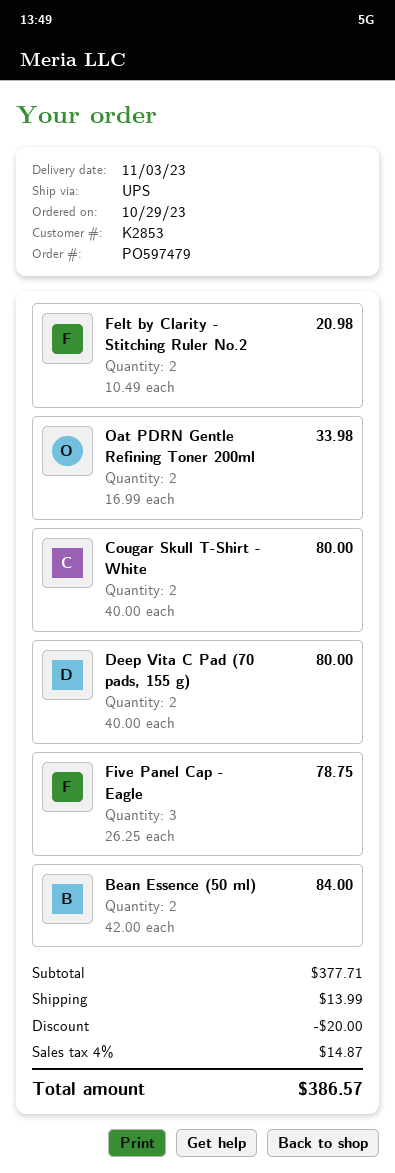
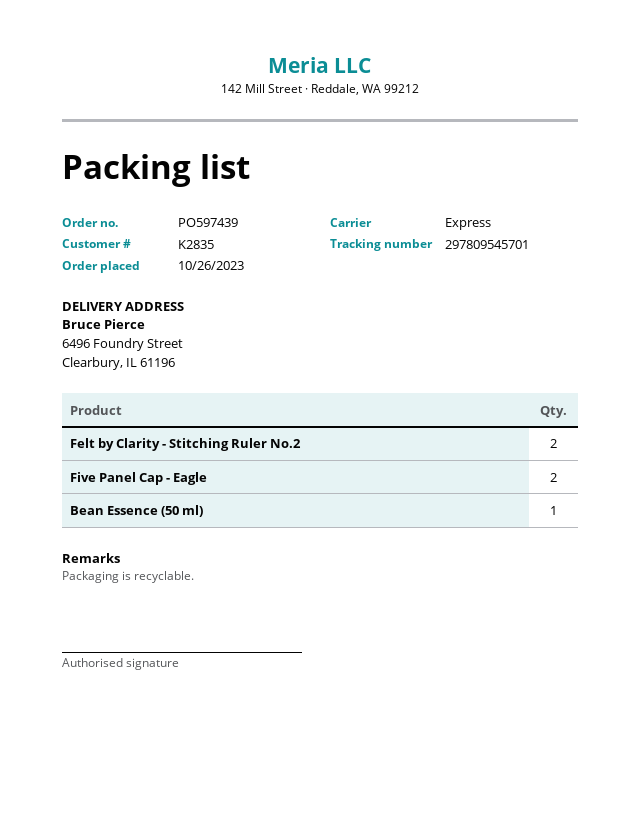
order number: PO597479 -> PO597439
order date: 2023-10-29 -> 2023-10-26
customer number: K2853 -> K2835
shipping method: UPS -> express
Oat PDRN Gentle Refining Toner 200ml: 2 -> none
Cougar Skull T-Shirt - White: 2 -> none
Deep Vita C Pad (70 pads, 155 g): 2 -> none
Five Panel Cap - Eagle: 3 -> 2
Bean Essence (50 ml): 2 -> 1

